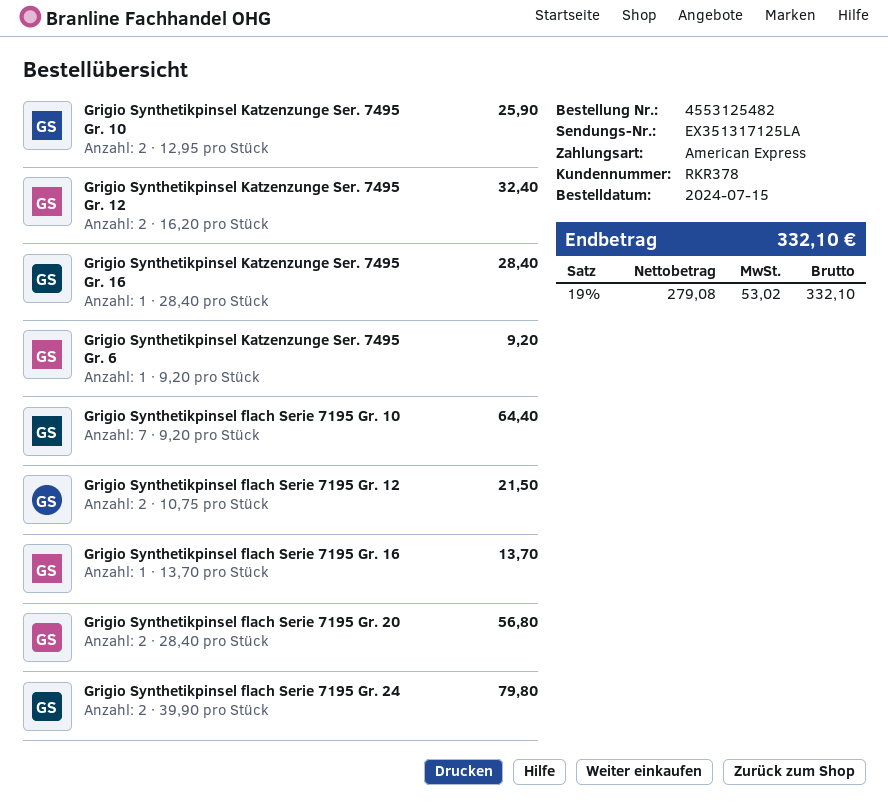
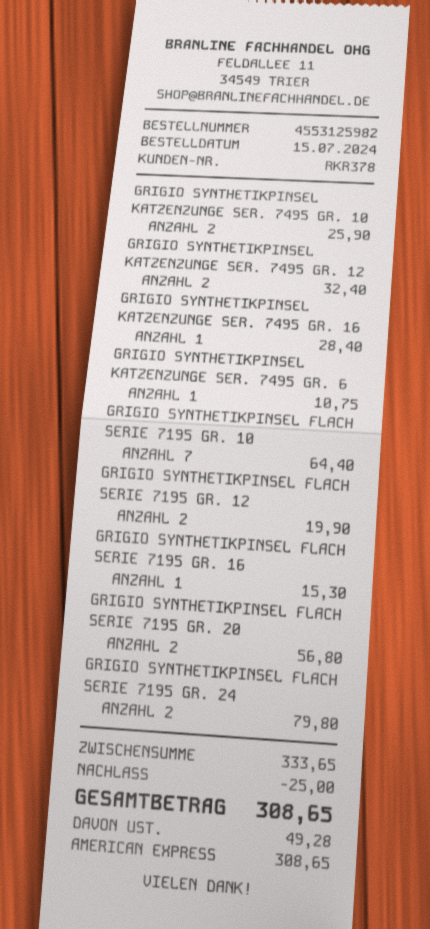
order number: 4553125482 -> 4553125982
Grigio Synthetikpinsel Katzenzunge Ser. 7495 Gr. 6: 1 for 9.20 -> 1 for 10.75
Grigio Synthetikpinsel flach Serie 7195 Gr. 12: 2 for 21.50 -> 2 for 19.90
Grigio Synthetikpinsel flach Serie 7195 Gr. 16: 1 for 13.70 -> 1 for 15.30
discount: none -> 25.00
tax: 53.02 -> 49.28
total: 332.10 -> 308.65

